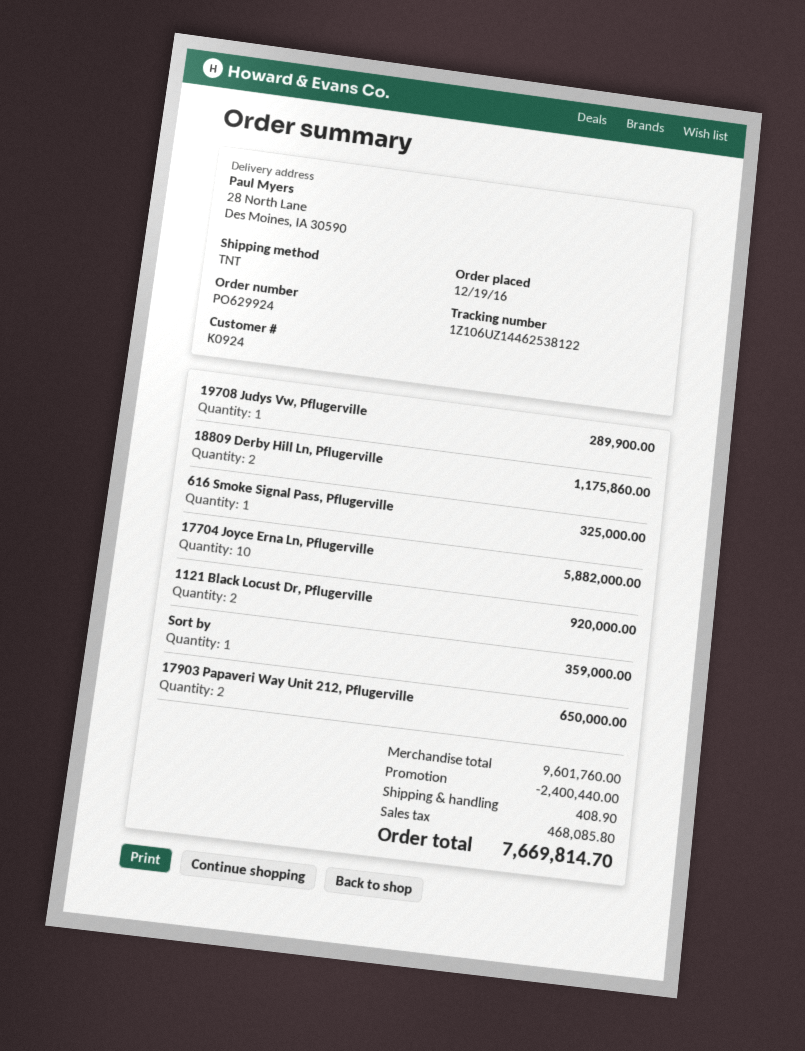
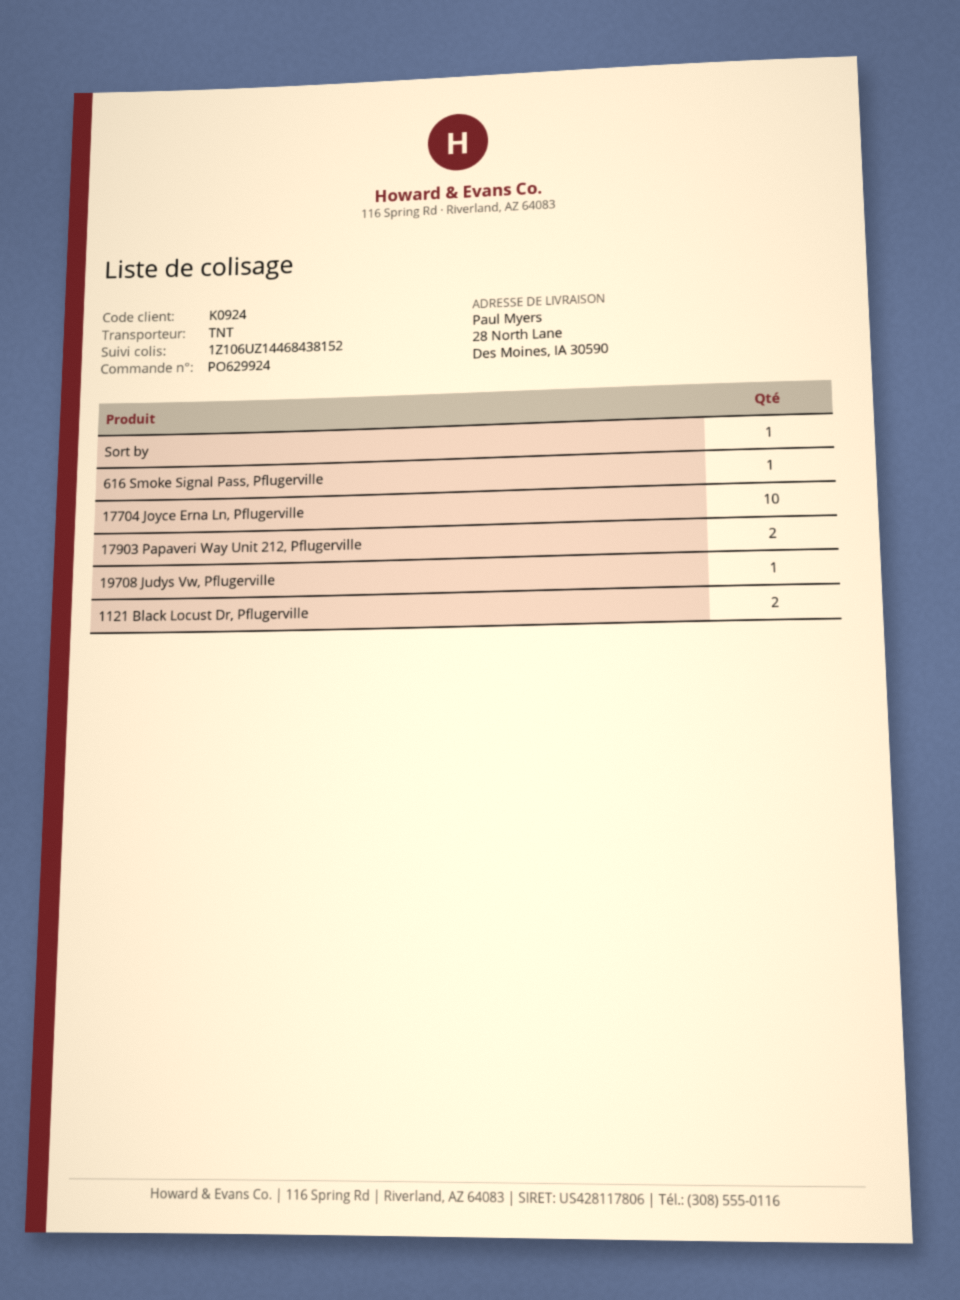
tracking number: 1Z106UZ14462538122 -> 1Z106UZ14468438152
18809 Derby Hill Ln, Pflugerville: 2 -> none

